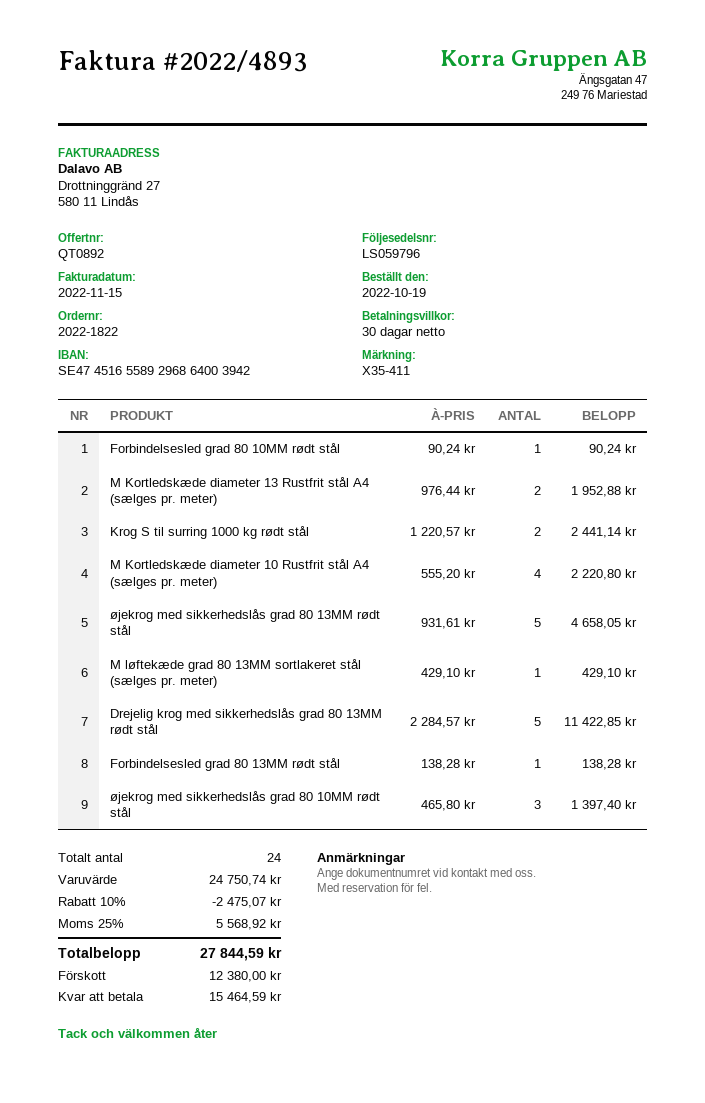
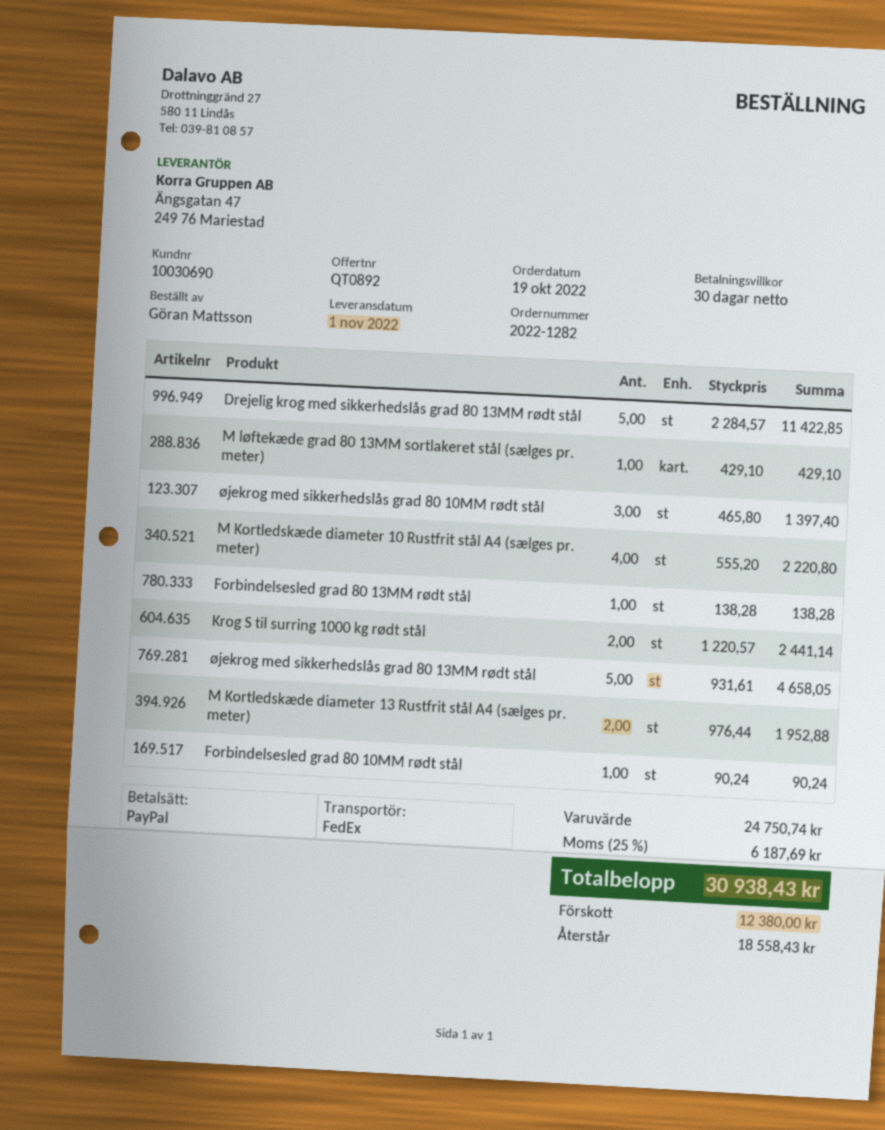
order number: 2022-1822 -> 2022-1282
discount: 10% = 2475.07 -> none
tax: 25% = 5568.92 -> 25% = 6187.69
total: 27844.59 -> 30938.43
balance: 15464.59 -> 18558.43

